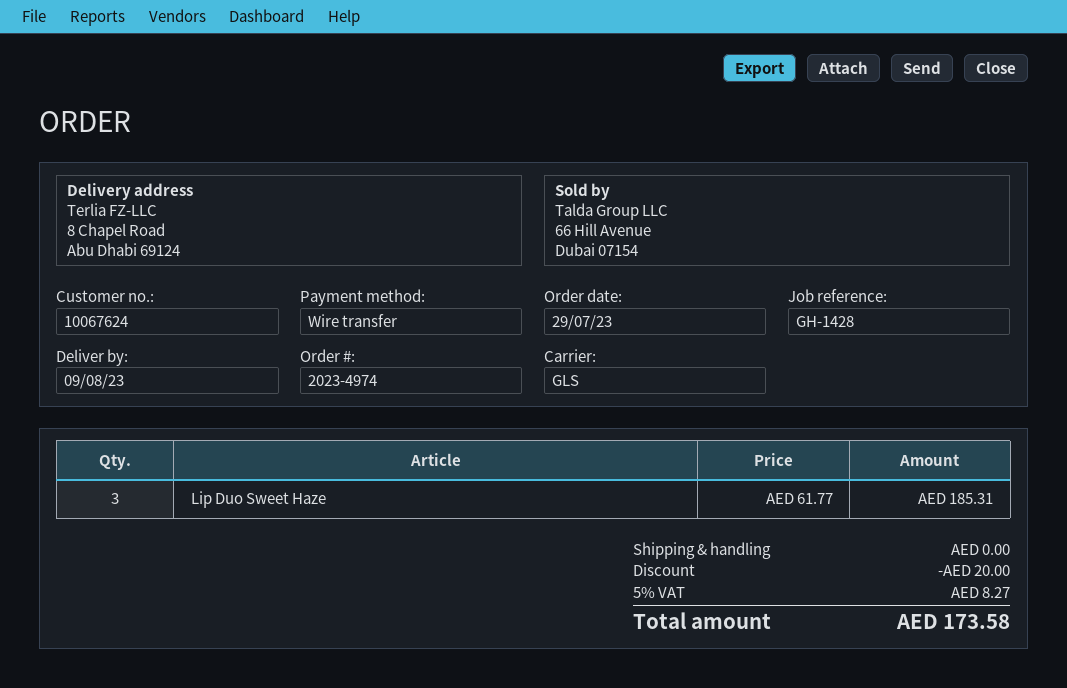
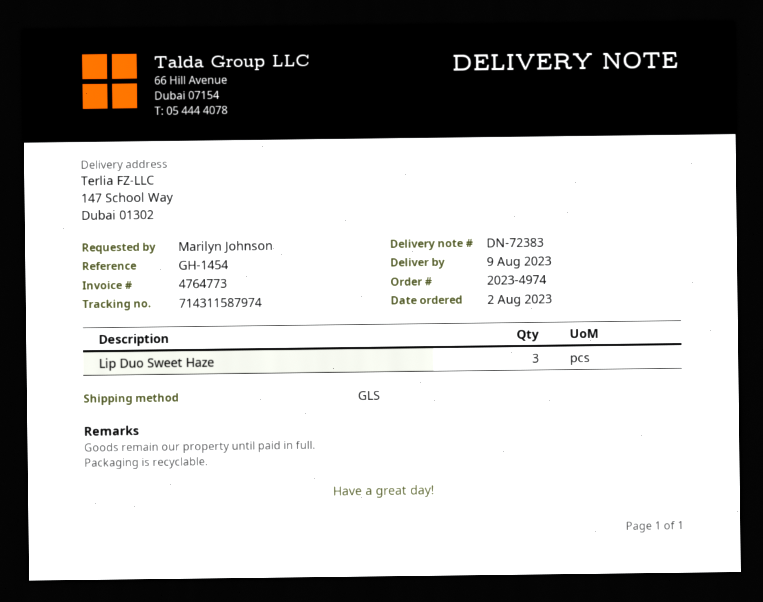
order date: 2023-07-29 -> 2023-08-02
reference: GH-1428 -> GH-1454
ship to: 8 Chapel Road, Abu Dhabi 69124 -> 147 School Way, Dubai 01302

